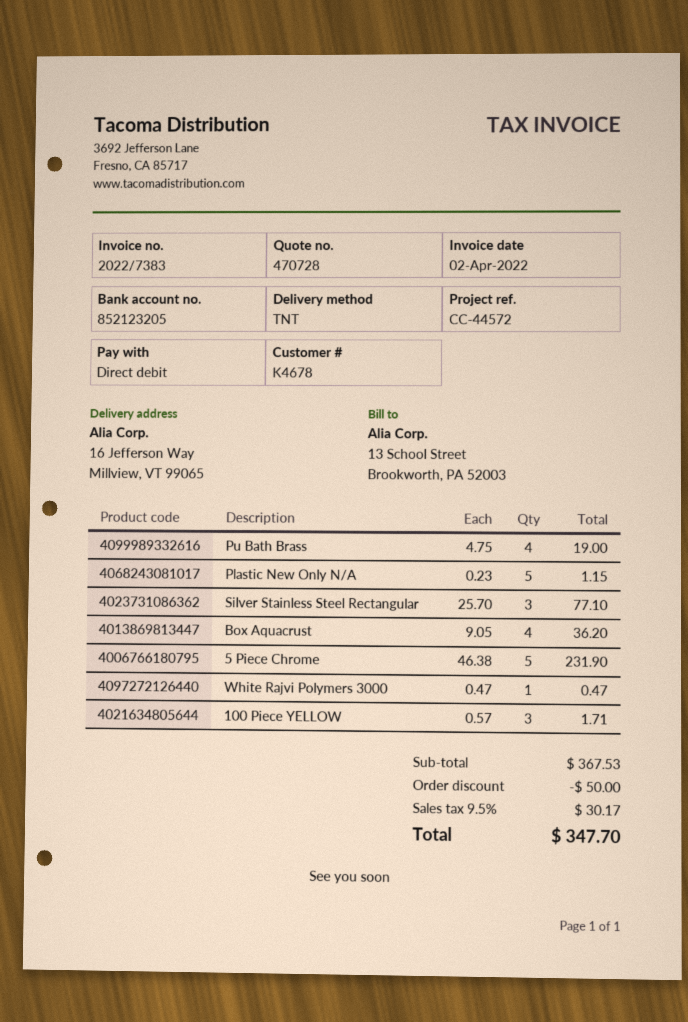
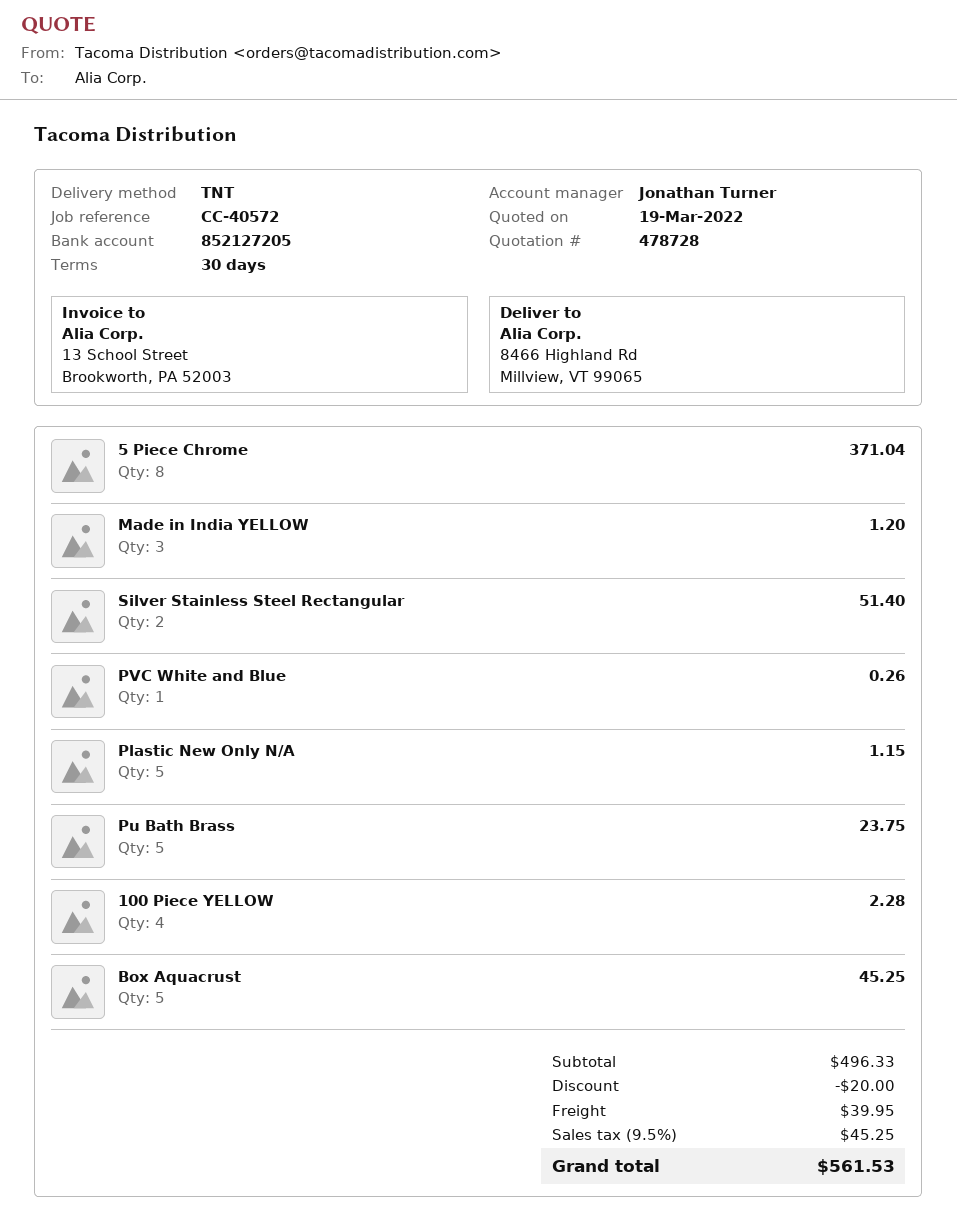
quote number: 470728 -> 478728
reference: CC-44572 -> CC-40572
bank account: 852123205 -> 852127205
ship to: 16 Jefferson Way, Millview, VT 99065 -> 8466 Highland Rd, Millview, VT 99065
Pu Bath Brass: 4 for 19.00 -> 5 for 23.75
Silver Stainless Steel Rectangular: 3 for 77.10 -> 2 for 51.40
Box Aquacrust: 4 for 36.20 -> 5 for 45.25
5 Piece Chrome: 5 for 231.90 -> 8 for 371.04
White Rajvi Polymers 3000: 1 for 0.47 -> none
100 Piece YELLOW: 3 for 1.71 -> 4 for 2.28
Made in India YELLOW: none -> 3 for 1.20
PVC White and Blue: none -> 1 for 0.26
subtotal: 367.53 -> 496.33
discount: 50.00 -> 20.00
shipping: none -> 39.95
tax: 9.5% = 30.17 -> 9.5% = 45.25
total: 347.70 -> 561.53

